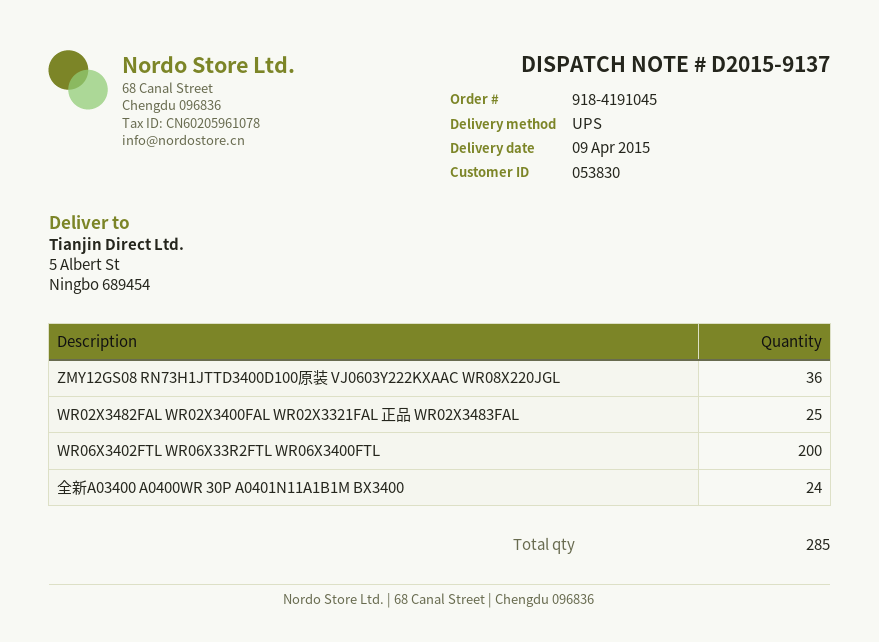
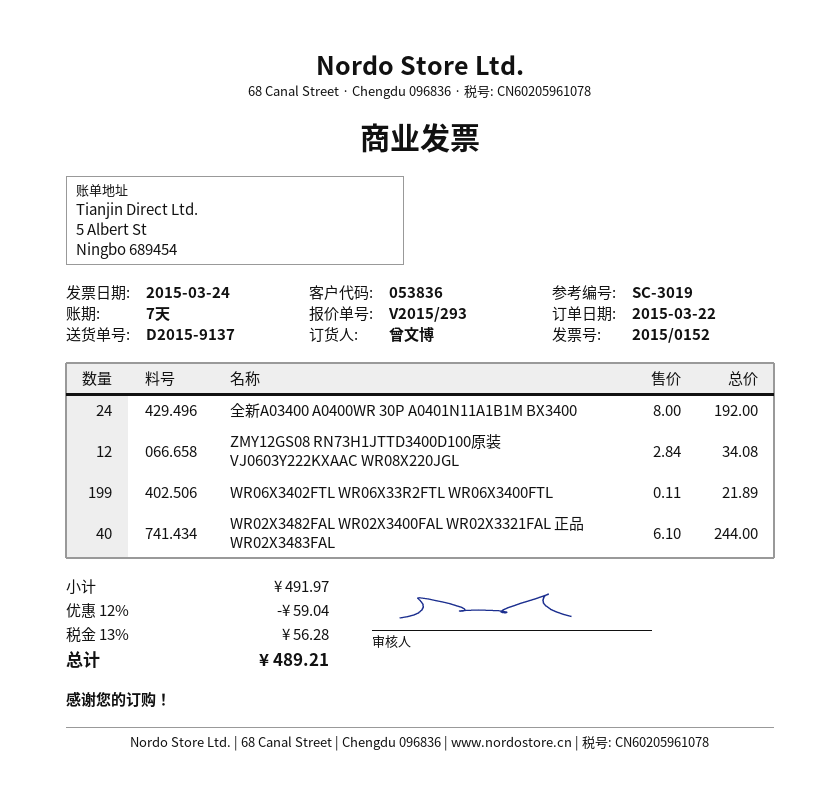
customer number: 053830 -> 053836
ZMY12GS08 RN73H1JTTD3400D100原装 VJ0603Y222KXAAC WR08X220JGL: 36 -> 12
WR02X3482FAL WR02X3400FAL WR02X3321FAL 正品 WR02X3483FAL: 25 -> 40
WR06X3402FTL WR06X33R2FTL WR06X3400FTL: 200 -> 199

